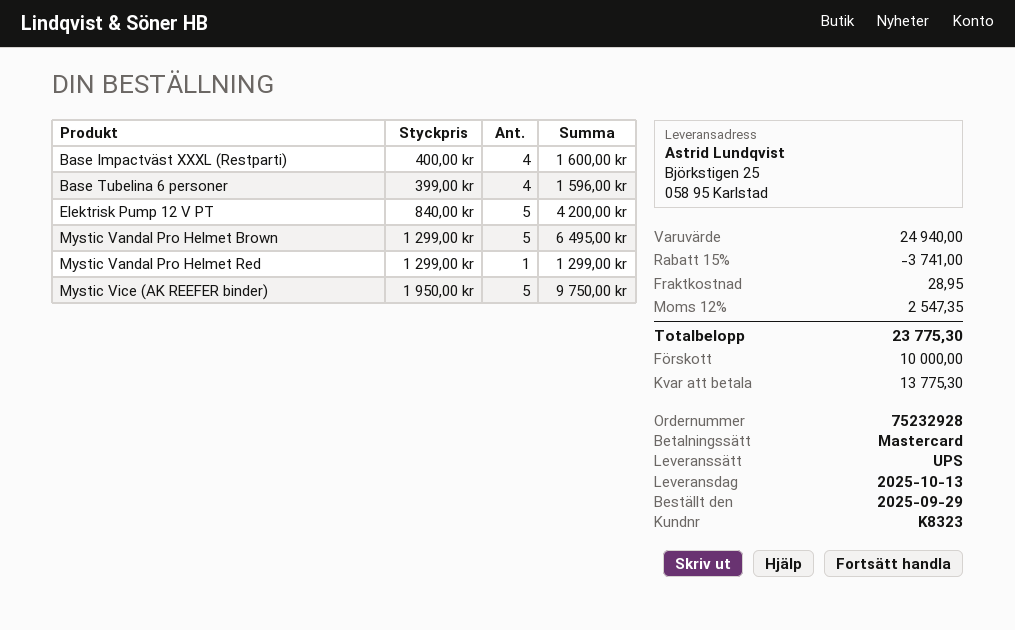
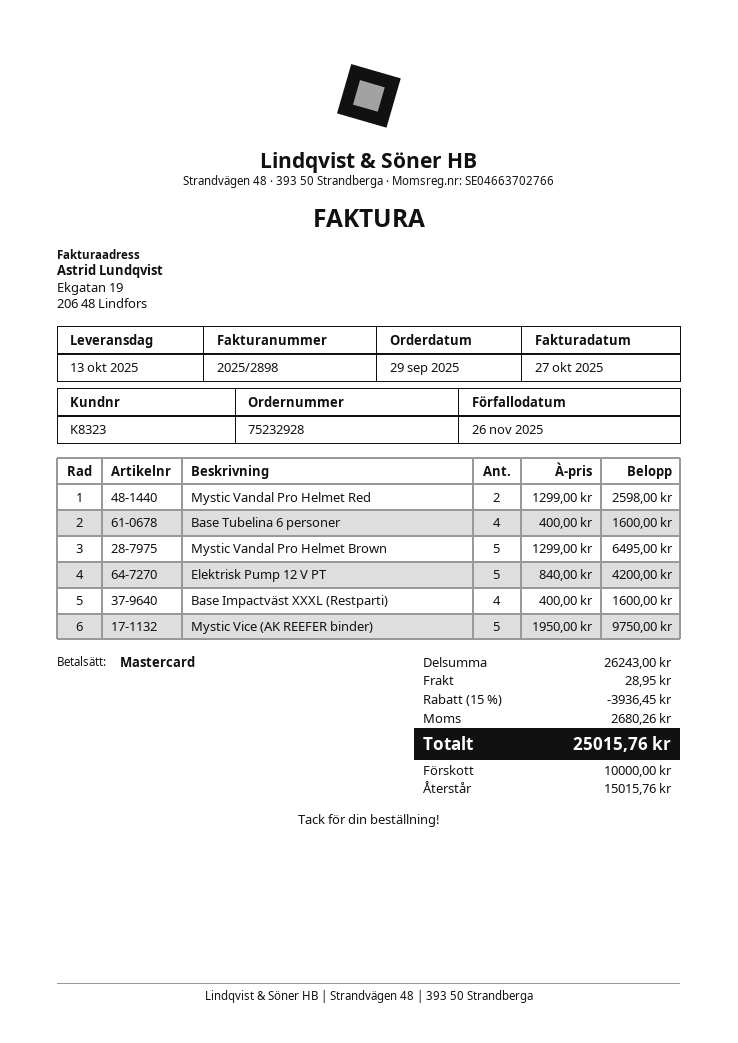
Base Tubelina 6 personer: 4 x 399.00 = 1596.00 -> 4 x 400.00 = 1600.00
Mystic Vandal Pro Helmet Red: 1 x 1299.00 = 1299.00 -> 2 x 1299.00 = 2598.00
subtotal: 24940.00 -> 26243.00
discount: 15% = 3741.00 -> 15% = 3936.45
tax: 2547.35 -> 2680.26
total: 23775.30 -> 25015.76
balance: 13775.30 -> 15015.76

